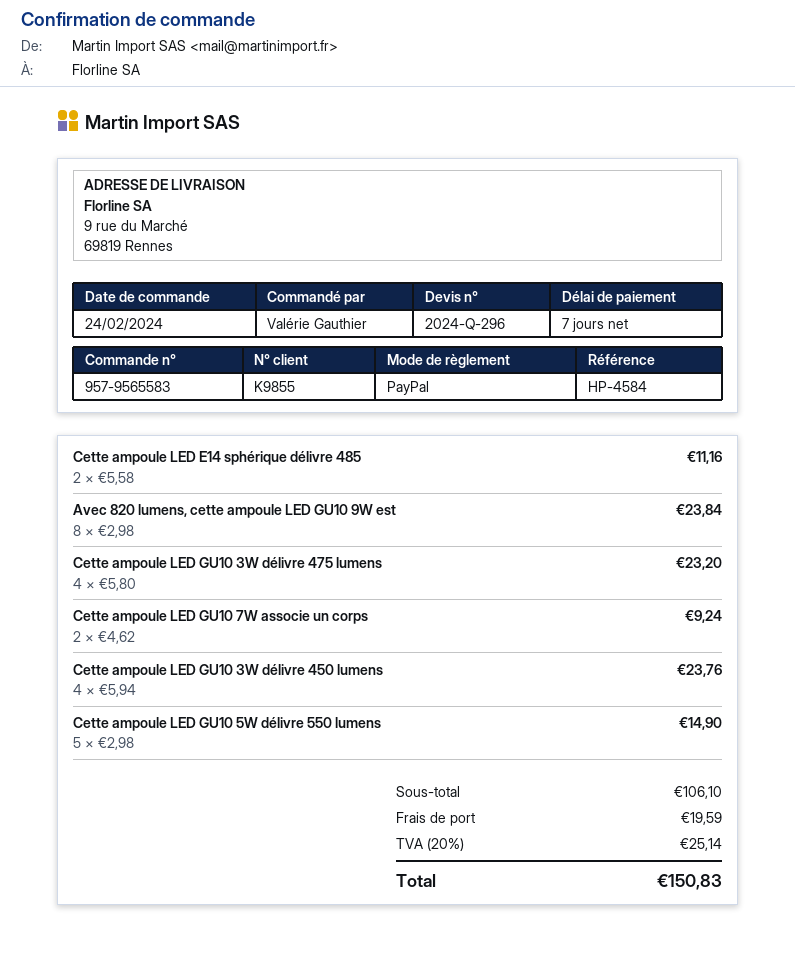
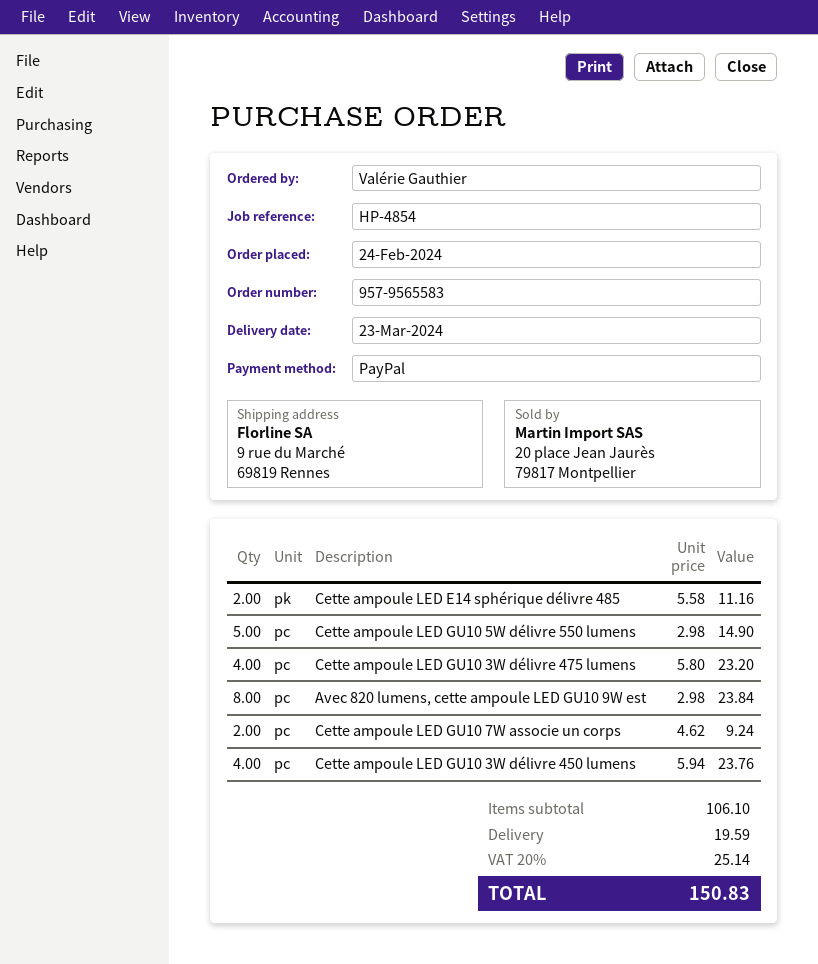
reference: HP-4584 -> HP-4854

